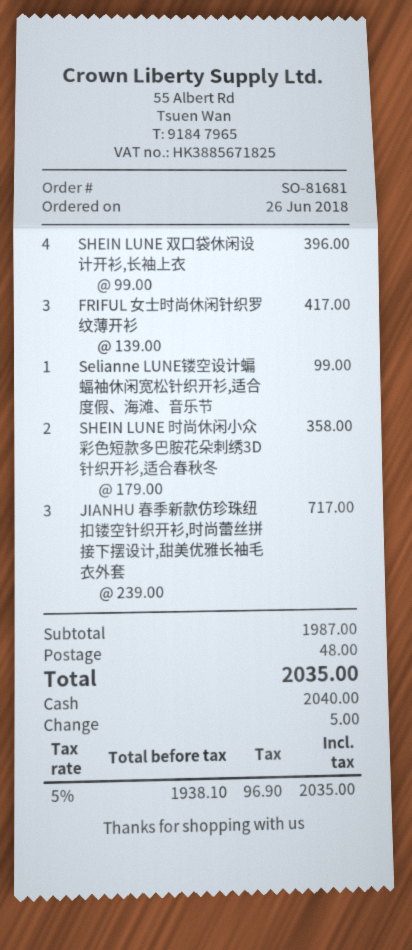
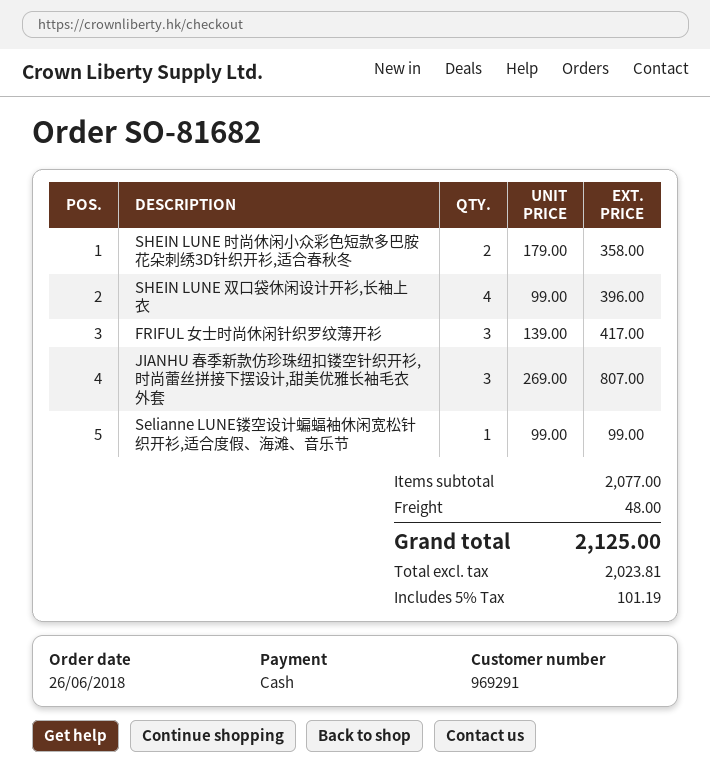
order number: SO-81681 -> SO-81682
JIANHU 春季新款仿珍珠纽扣镂空针织开衫,时尚蕾丝拼接下摆设计,甜美优雅长袖毛衣外套: 3 x 239.00 = 717.00 -> 3 x 269.00 = 807.00
subtotal: 1987.00 -> 2077.00
net: 1938.10 -> 2023.81
tax: 5% = 96.90 -> 5% = 101.19
total: 2035.00 -> 2125.00

